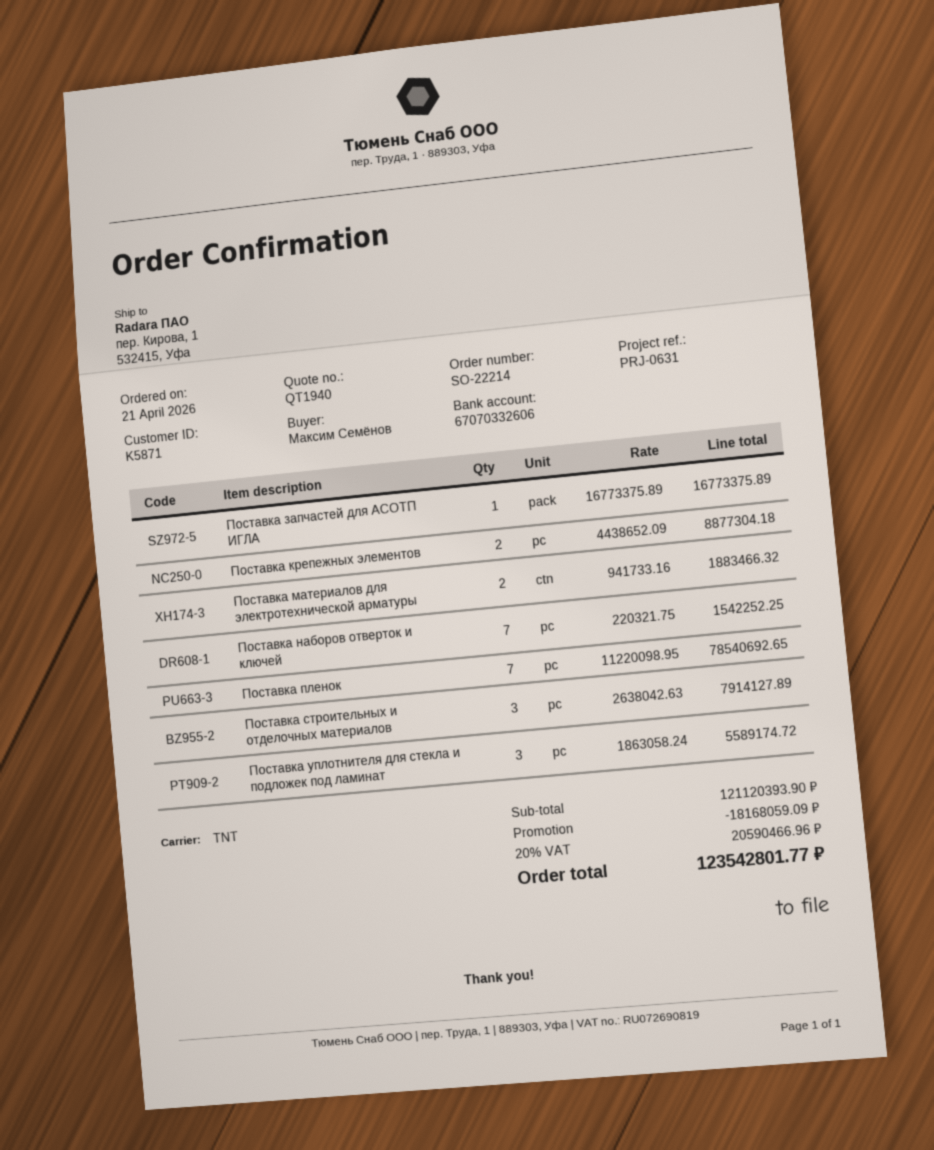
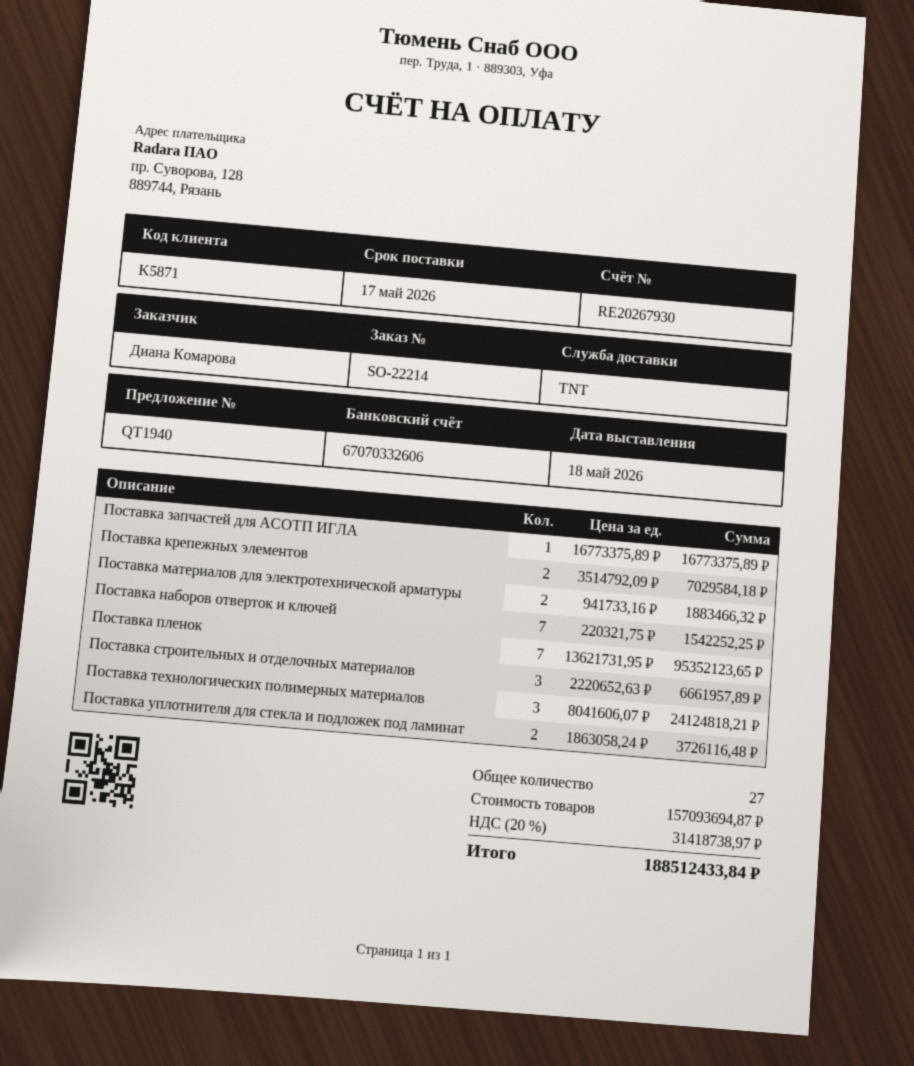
ordered by: Максим Семёнов -> Диана Комарова
Поставка крепежных элементов: 2 x 4438652.09 = 8877304.18 -> 2 x 3514792.09 = 7029584.18
Поставка пленок: 7 x 11220098.95 = 78540692.65 -> 7 x 13621731.95 = 95352123.65
Поставка строительных и отделочных материалов: 3 x 2638042.63 = 7914127.89 -> 3 x 2220652.63 = 6661957.89
Поставка уплотнителя для стекла и подложек под ламинат: 3 x 1863058.24 = 5589174.72 -> 2 x 1863058.24 = 3726116.48
Поставка технологических полимерных материалов: none -> 3 x 8041606.07 = 24124818.21
subtotal: 121120393.90 -> 157093694.87
discount: 18168059.09 -> none
tax: 20% = 20590466.96 -> 20% = 31418738.97
total: 123542801.77 -> 188512433.84

